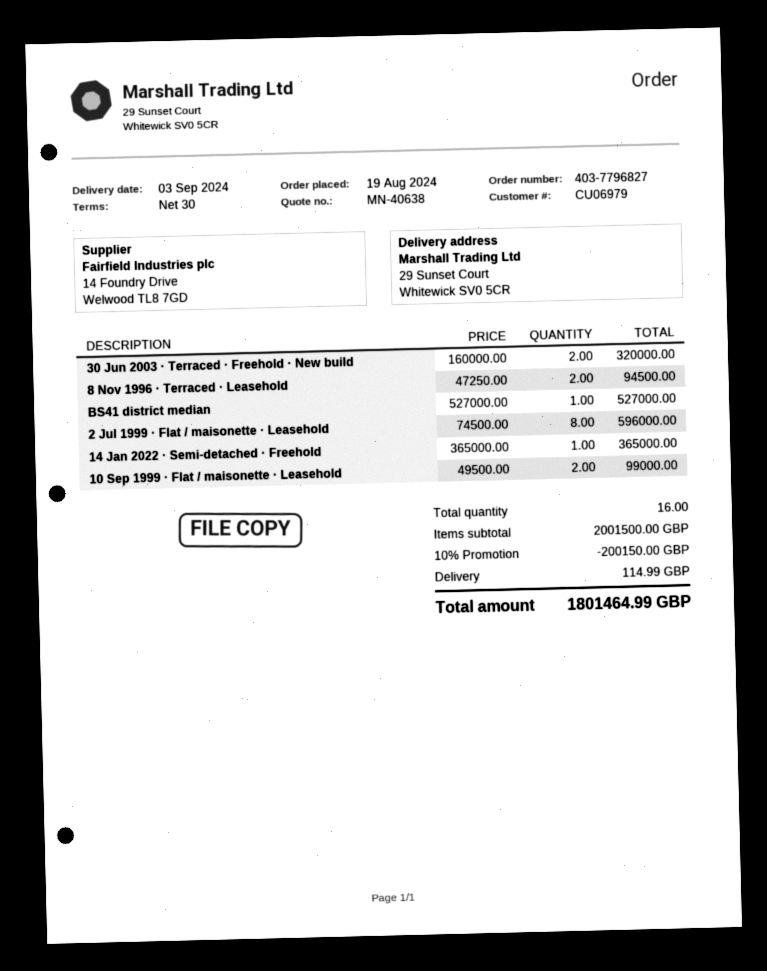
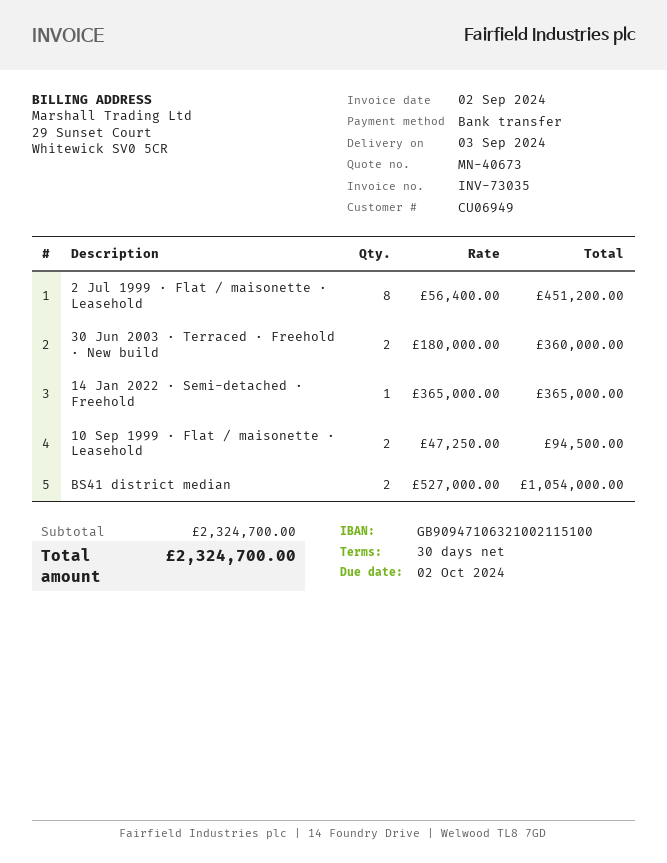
quote number: MN-40638 -> MN-40673
customer number: CU06979 -> CU06949
30 Jun 2003 · Terraced · Freehold · New build: 2 x 160000.00 = 320000.00 -> 2 x 180000.00 = 360000.00
8 Nov 1996 · Terraced · Leasehold: 2 x 47250.00 = 94500.00 -> none
BS41 district median: 1 x 527000.00 = 527000.00 -> 2 x 527000.00 = 1054000.00
2 Jul 1999 · Flat / maisonette · Leasehold: 8 x 74500.00 = 596000.00 -> 8 x 56400.00 = 451200.00
10 Sep 1999 · Flat / maisonette · Leasehold: 2 x 49500.00 = 99000.00 -> 2 x 47250.00 = 94500.00
subtotal: 2001500.00 -> 2324700.00
discount: 10% = 200150.00 -> none
shipping: 114.99 -> none
total: 1801464.99 -> 2324700.00

